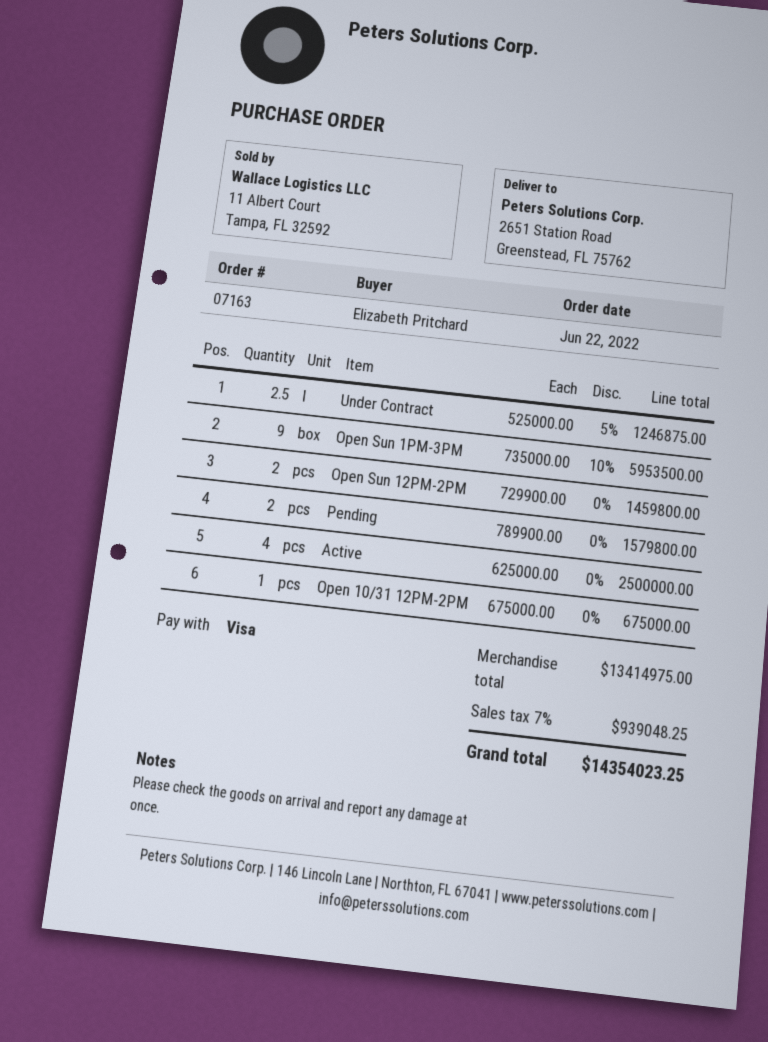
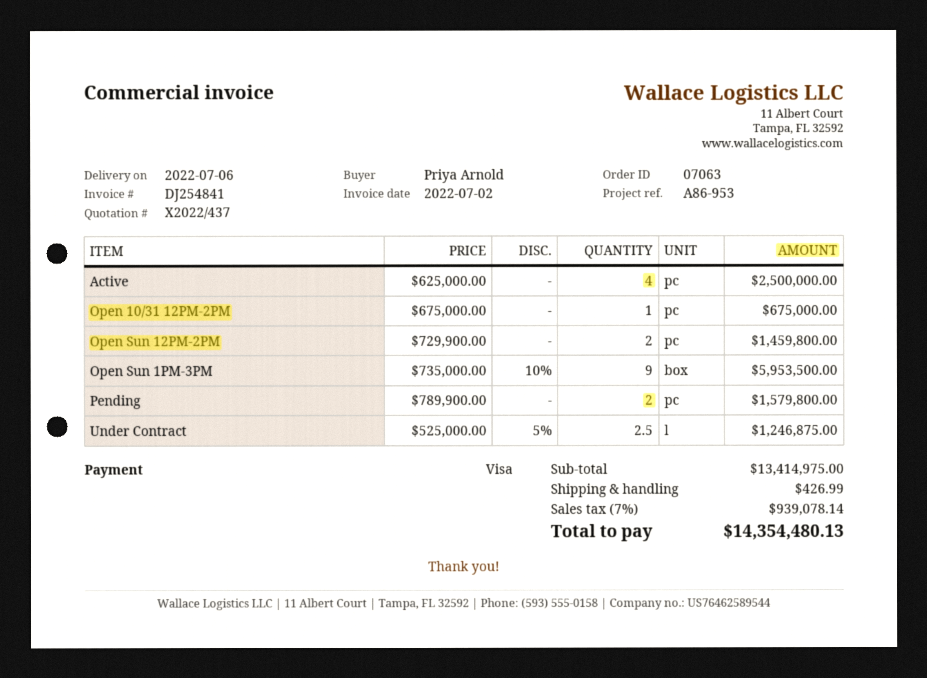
order number: 07163 -> 07063
ordered by: Elizabeth Pritchard -> Priya Arnold
shipping: none -> 426.99
tax: 7% = 939048.25 -> 7% = 939078.14
total: 14354023.25 -> 14354480.13

